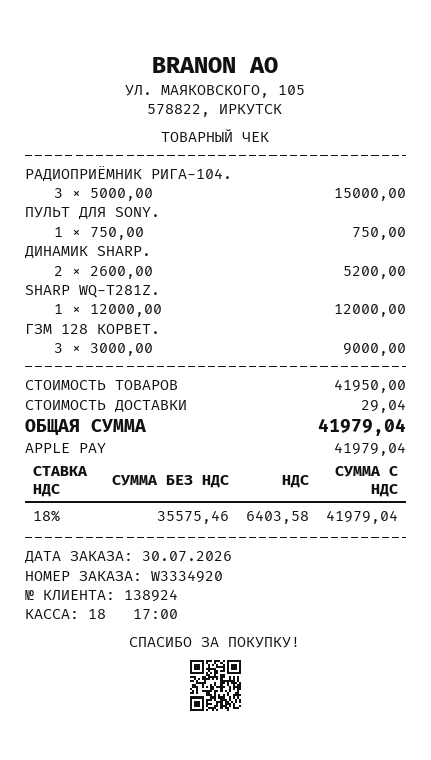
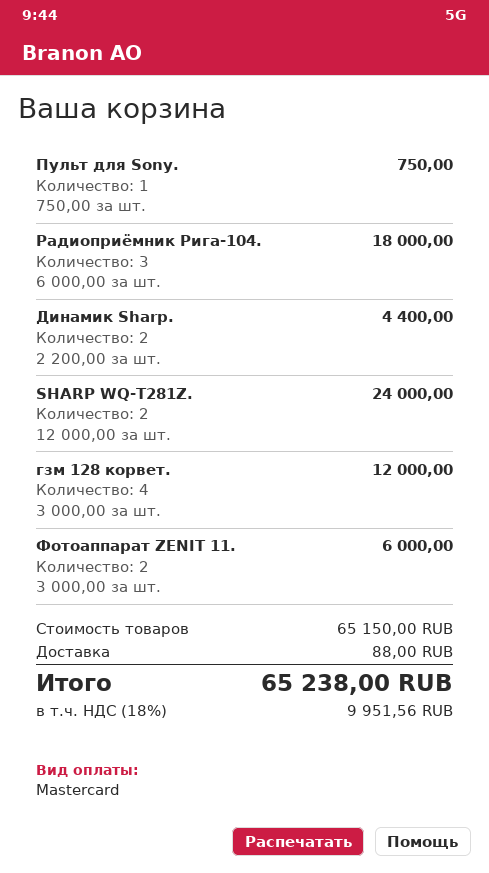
payment method: Apple Pay -> Mastercard
РАДИОПРИЁМНИК РИГА-104.: 3 x 5000.00 = 15000.00 -> 3 x 6000.00 = 18000.00
ДИНАМИК SHARP.: 2 x 2600.00 = 5200.00 -> 2 x 2200.00 = 4400.00
SHARP WQ-T281Z.: 1 x 12000.00 = 12000.00 -> 2 x 12000.00 = 24000.00
ГЗМ 128 КОРВЕТ.: 3 x 3000.00 = 9000.00 -> 4 x 3000.00 = 12000.00
Фотоаппарат ZENIT 11.: none -> 2 x 3000.00 = 6000.00
subtotal: 41950.00 -> 65150.00
shipping: 29.04 -> 88.00
tax: 18% = 6403.58 -> 18% = 9951.56
total: 41979.04 -> 65238.00

